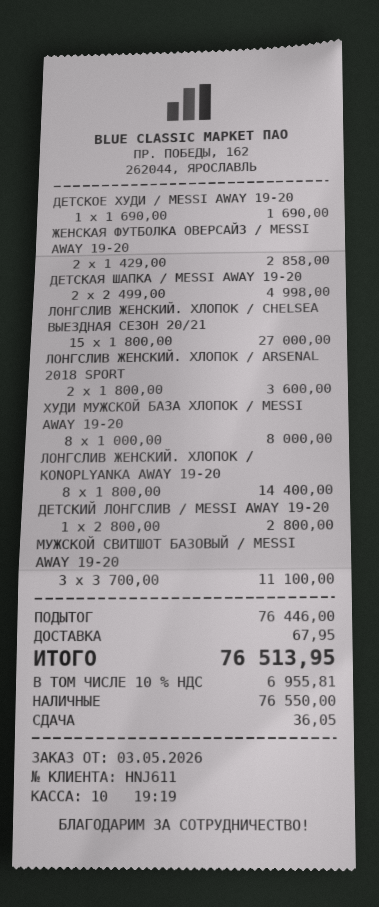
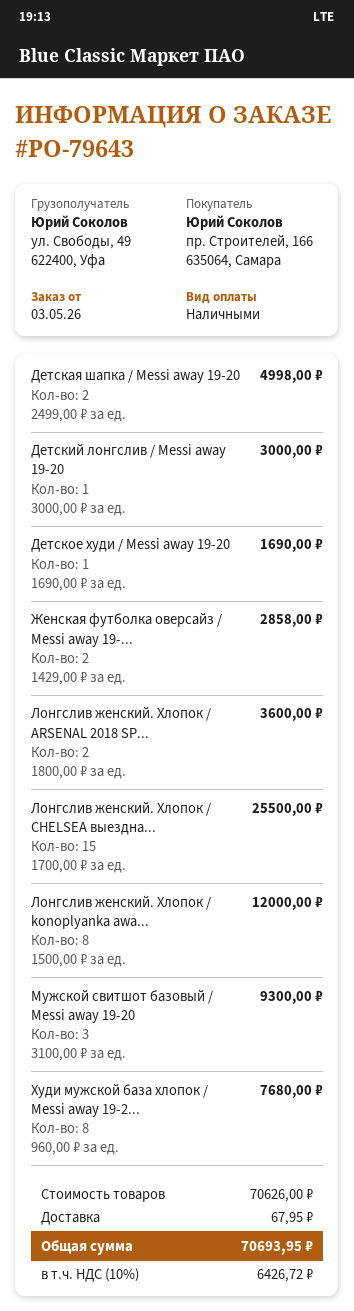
ЛОНГСЛИВ ЖЕНСКИЙ. ХЛОПОК / CHELSEA ВЫЕЗДНАЯ СЕЗОН 20/21: 15 x 1800.00 = 27000.00 -> 15 x 1700.00 = 25500.00
ХУДИ МУЖСКОЙ БАЗА ХЛОПОК / MESSI AWAY 19-20: 8 x 1000.00 = 8000.00 -> 8 x 960.00 = 7680.00
ЛОНГСЛИВ ЖЕНСКИЙ. ХЛОПОК / KONOPLYANKA AWAY 19-20: 8 x 1800.00 = 14400.00 -> 8 x 1500.00 = 12000.00
ДЕТСКИЙ ЛОНГСЛИВ / MESSI AWAY 19-20: 1 x 2800.00 = 2800.00 -> 1 x 3000.00 = 3000.00
МУЖСКОЙ СВИТШОТ БАЗОВЫЙ / MESSI AWAY 19-20: 3 x 3700.00 = 11100.00 -> 3 x 3100.00 = 9300.00
subtotal: 76446.00 -> 70626.00
tax: 10% = 6955.81 -> 10% = 6426.72
total: 76513.95 -> 70693.95

